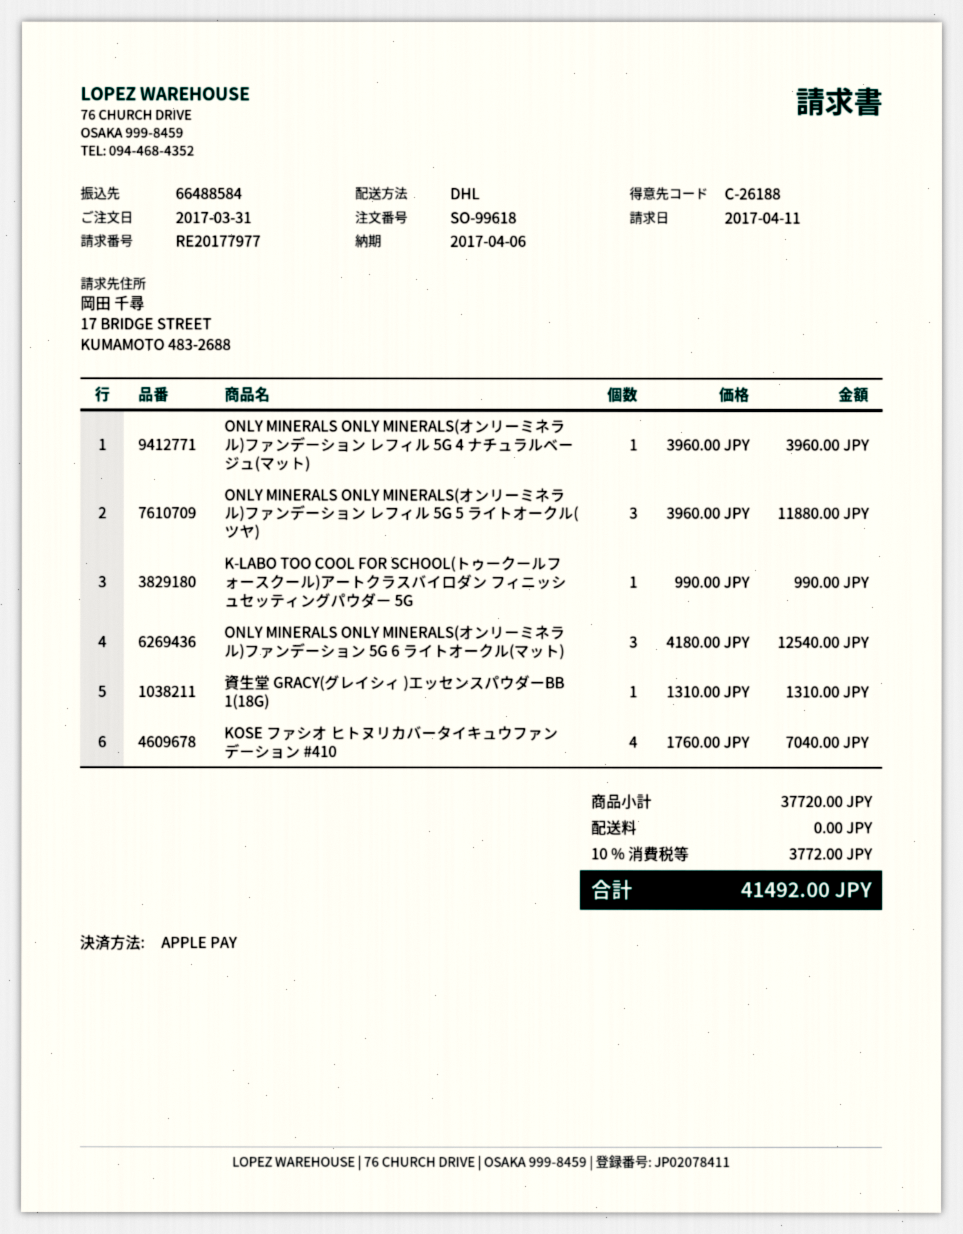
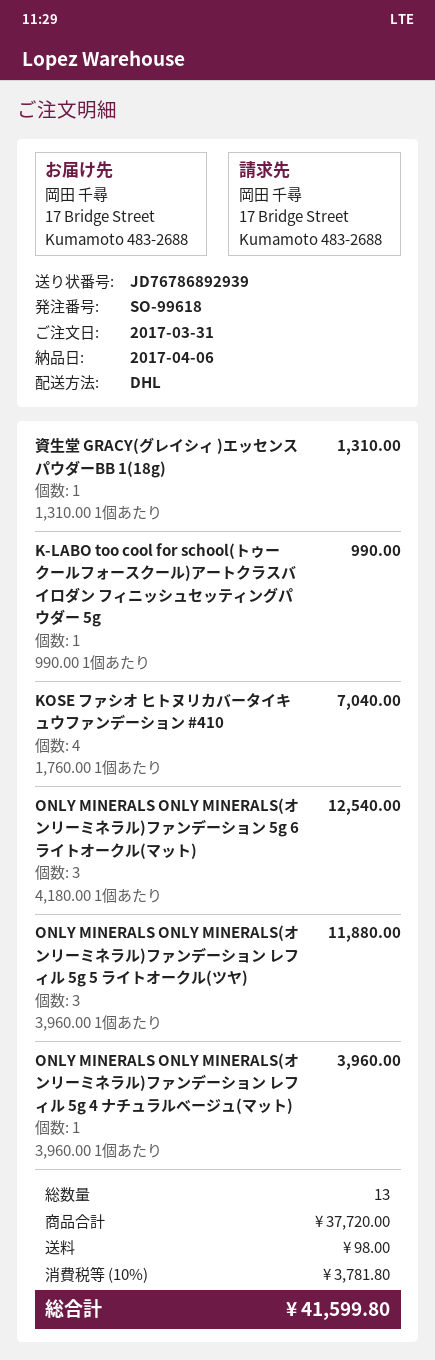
shipping: 0.00 -> 98.00
tax: 10% = 3772.00 -> 10% = 3781.80
total: 41492.00 -> 41599.80

